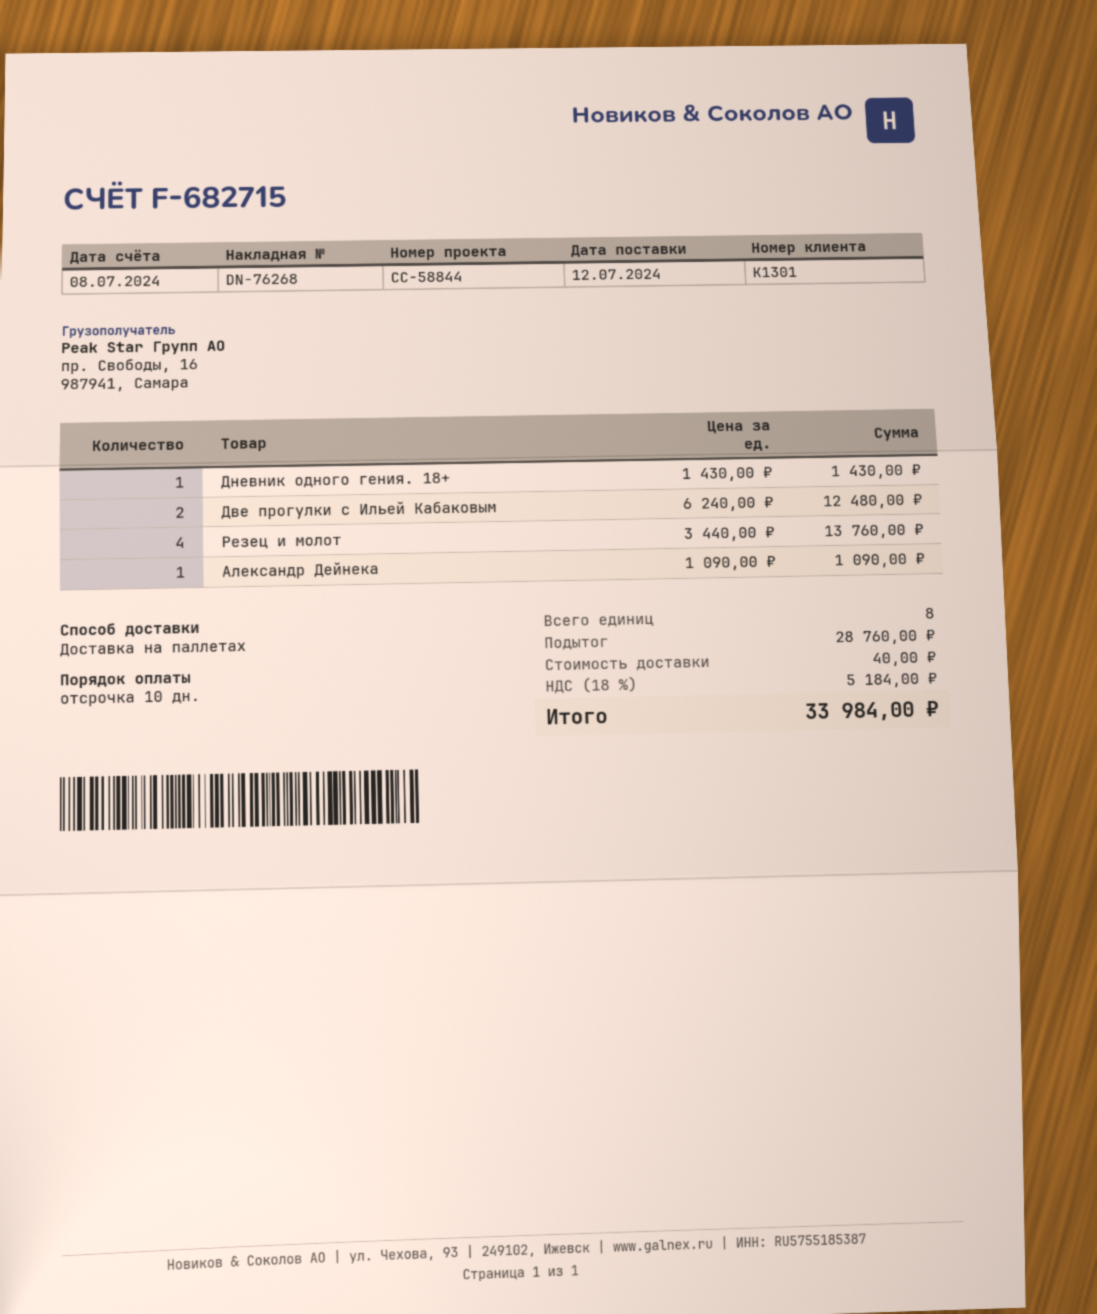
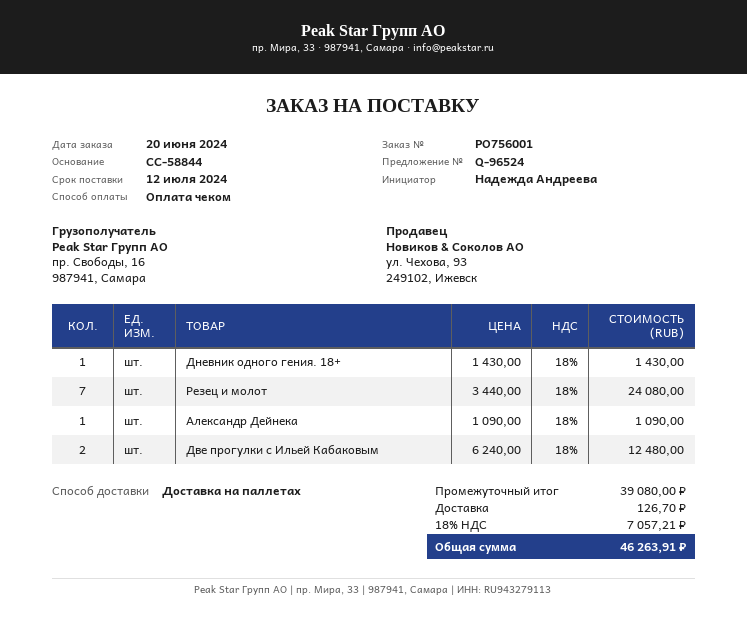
Резец и молот: 4 x 3440.00 = 13760.00 -> 7 x 3440.00 = 24080.00
subtotal: 28760.00 -> 39080.00
shipping: 40.00 -> 126.70
tax: 18% = 5184.00 -> 18% = 7057.21
total: 33984.00 -> 46263.91

